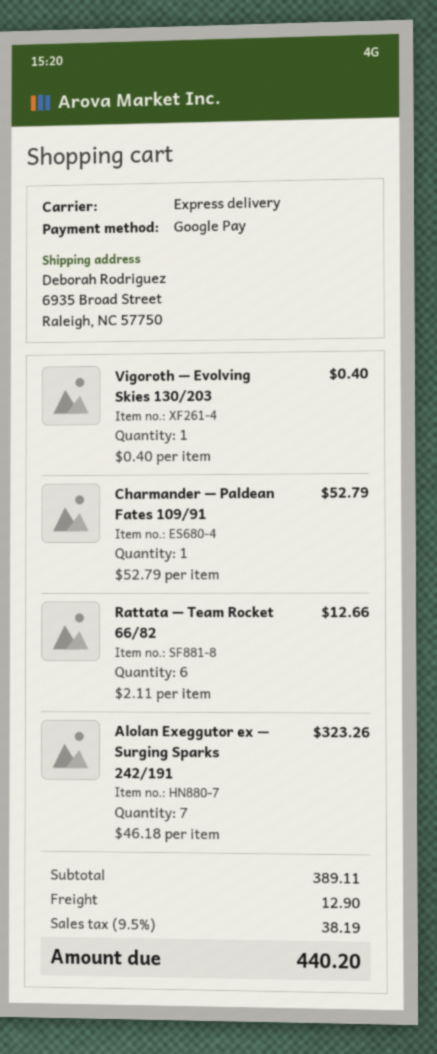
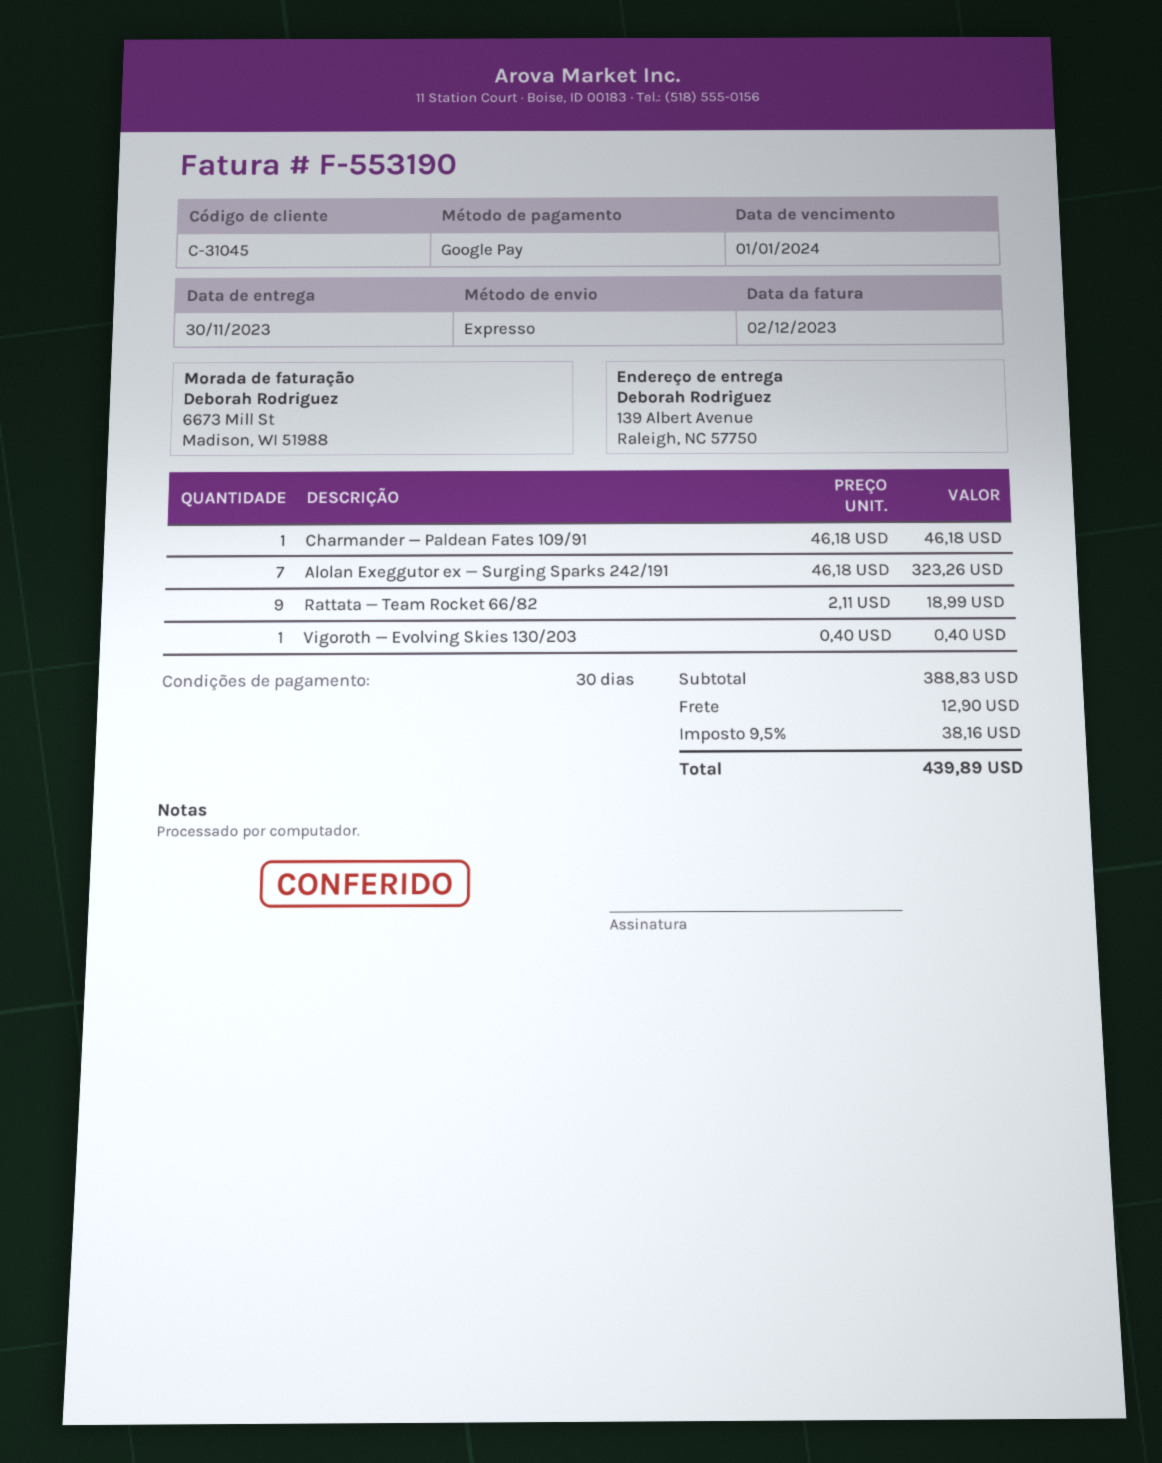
ship to: 6935 Broad Street, Raleigh, NC 57750 -> 139 Albert Avenue, Raleigh, NC 57750
Charmander — Paldean Fates 109/91: 1 x 52.79 = 52.79 -> 1 x 46.18 = 46.18
Rattata — Team Rocket 66/82: 6 x 2.11 = 12.66 -> 9 x 2.11 = 18.99
subtotal: 389.11 -> 388.83
tax: 9.5% = 38.19 -> 9.5% = 38.16
total: 440.20 -> 439.89

